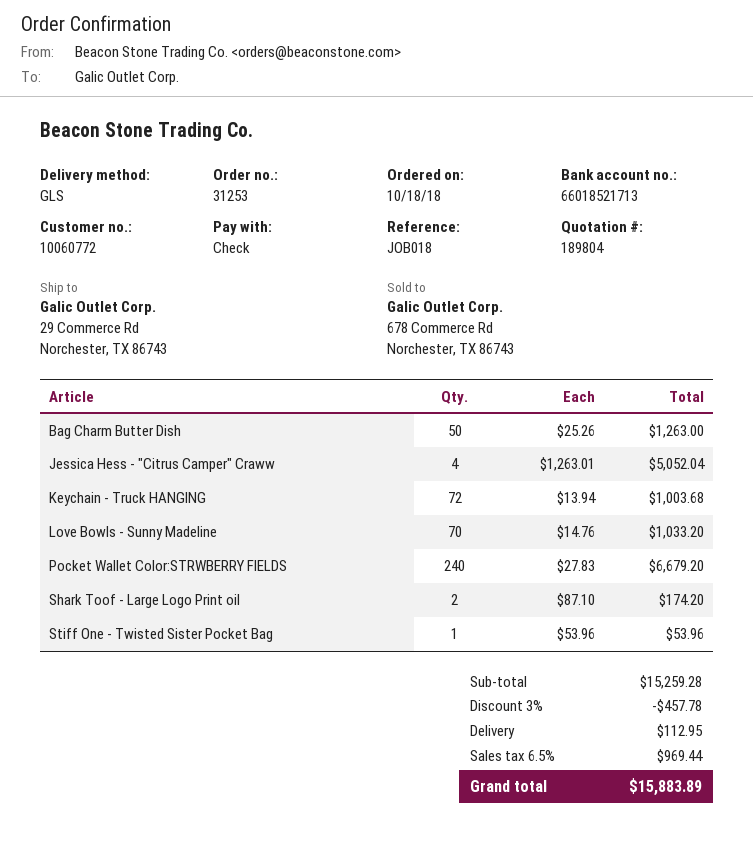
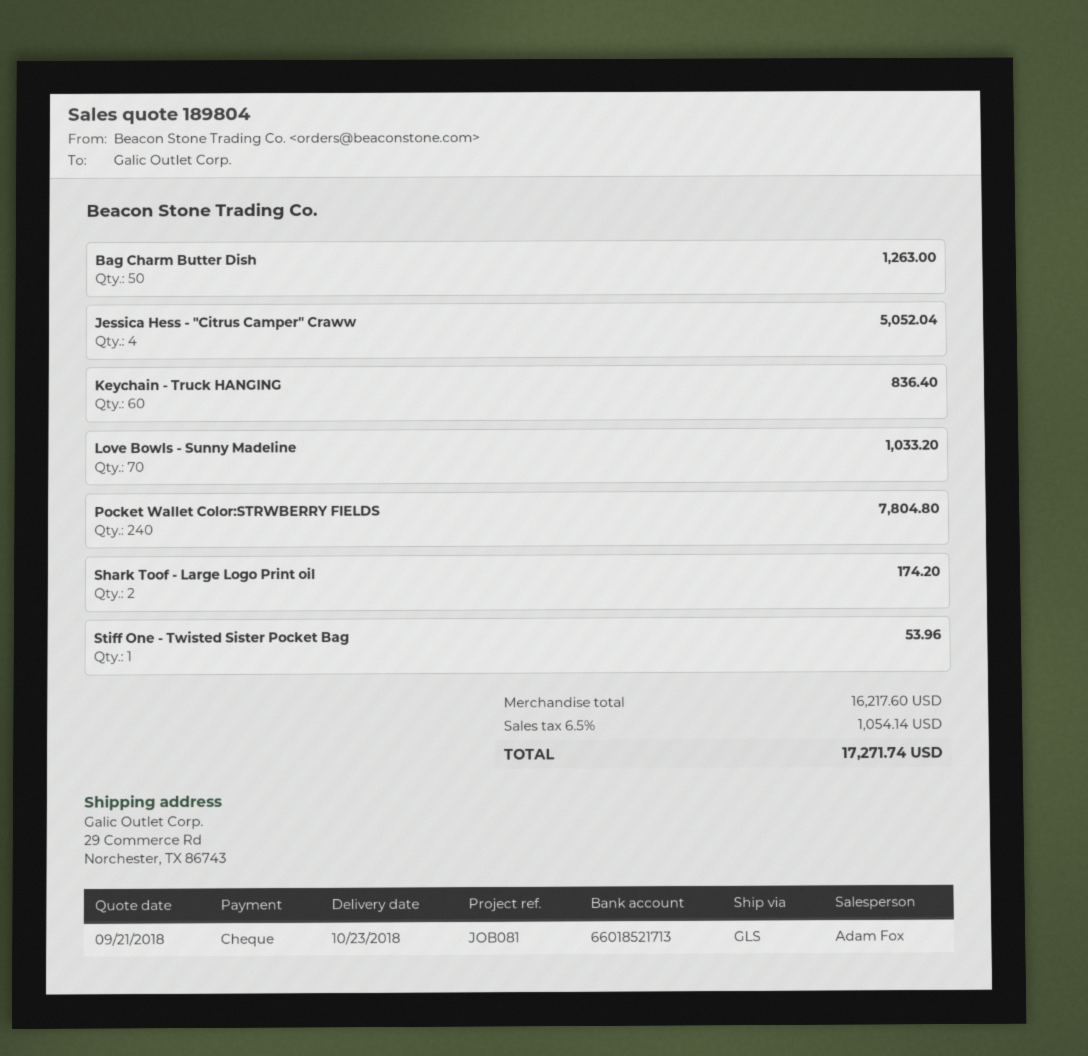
reference: JOB018 -> JOB081
Keychain - Truck HANGING: 72 for 1003.68 -> 60 for 836.40
Pocket Wallet Color:STRWBERRY FIELDS: 240 for 6679.20 -> 240 for 7804.80
subtotal: 15259.28 -> 16217.60
discount: 3% = 457.78 -> none
shipping: 112.95 -> none
tax: 6.5% = 969.44 -> 6.5% = 1054.14
total: 15883.89 -> 17271.74

